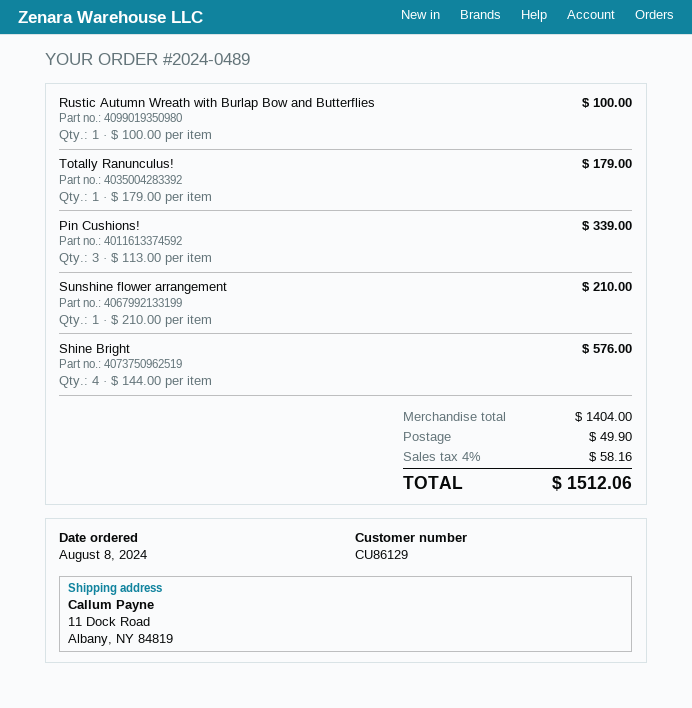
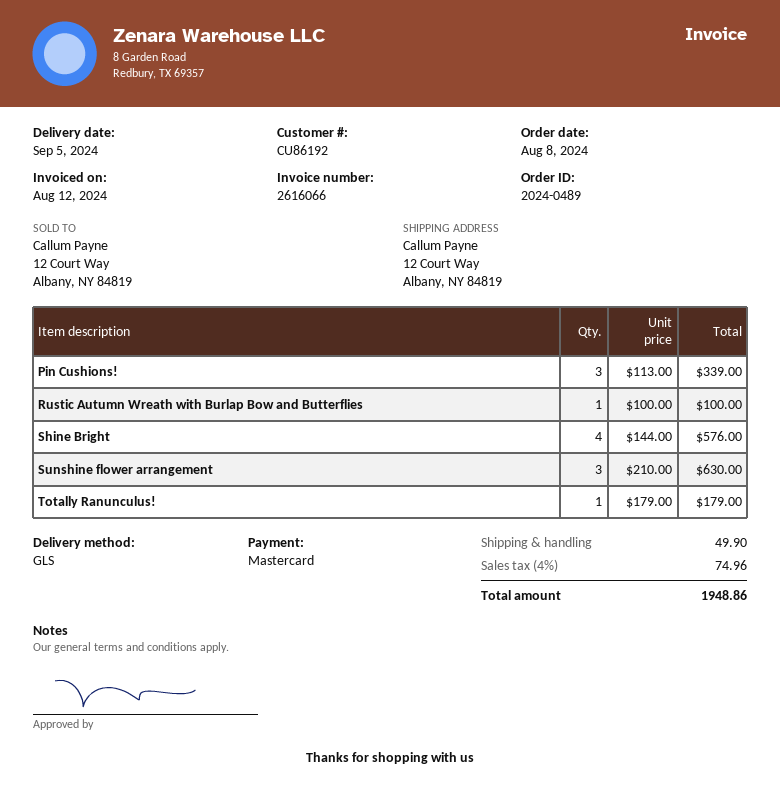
customer number: CU86129 -> CU86192
ship to: 11 Dock Road, Albany, NY 84819 -> 12 Court Way, Albany, NY 84819
Sunshine flower arrangement: 1 x 210.00 = 210.00 -> 3 x 210.00 = 630.00
tax: 4% = 58.16 -> 4% = 74.96
total: 1512.06 -> 1948.86

